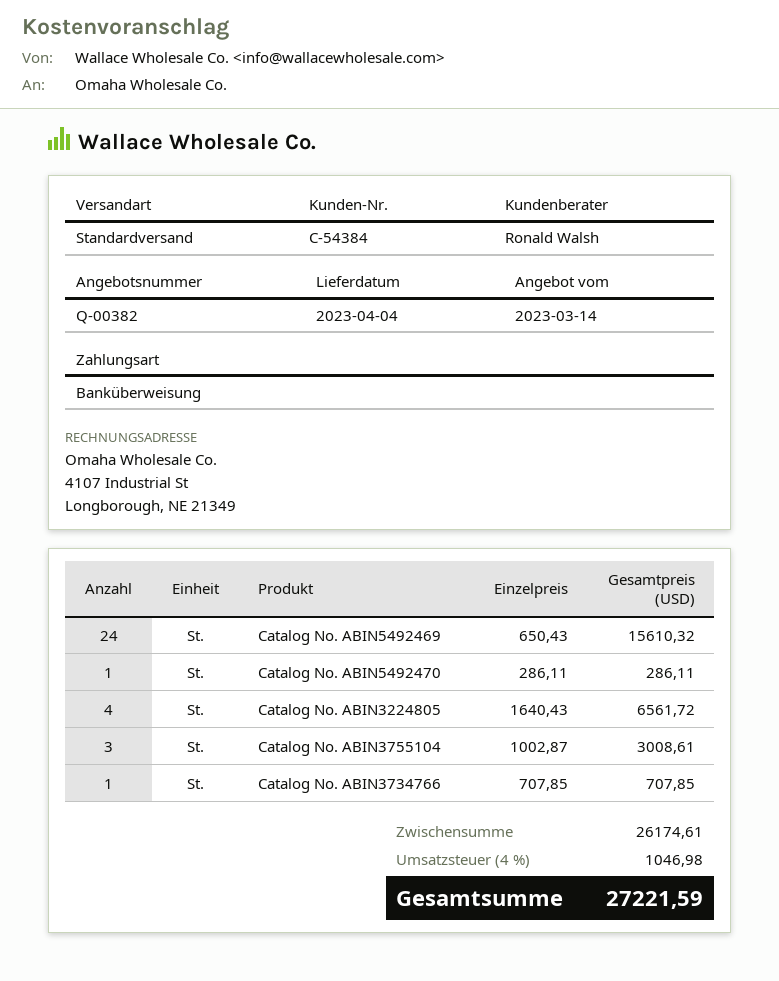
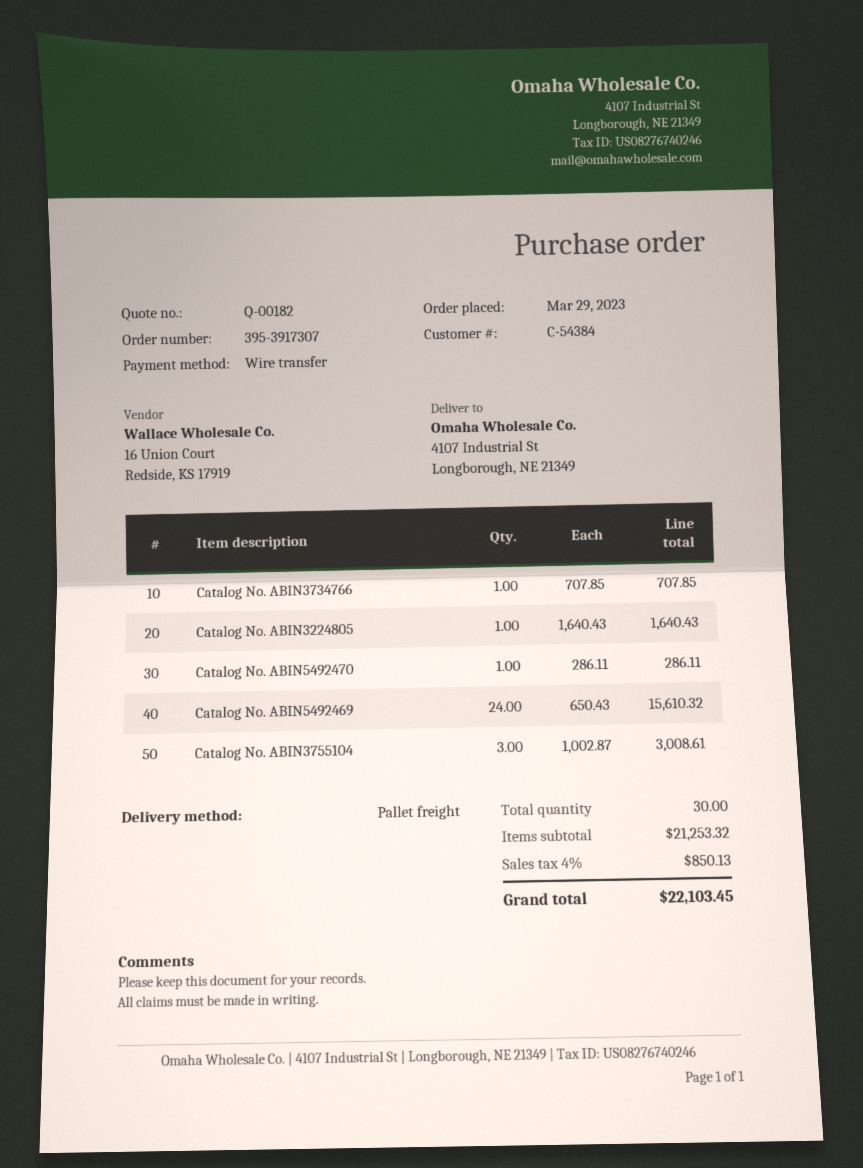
quote number: Q-00382 -> Q-00182
shipping method: standard -> pallet freight
Catalog No. ABIN3224805: 4 x 1640.43 = 6561.72 -> 1 x 1640.43 = 1640.43
subtotal: 26174.61 -> 21253.32
tax: 4% = 1046.98 -> 4% = 850.13
total: 27221.59 -> 22103.45

